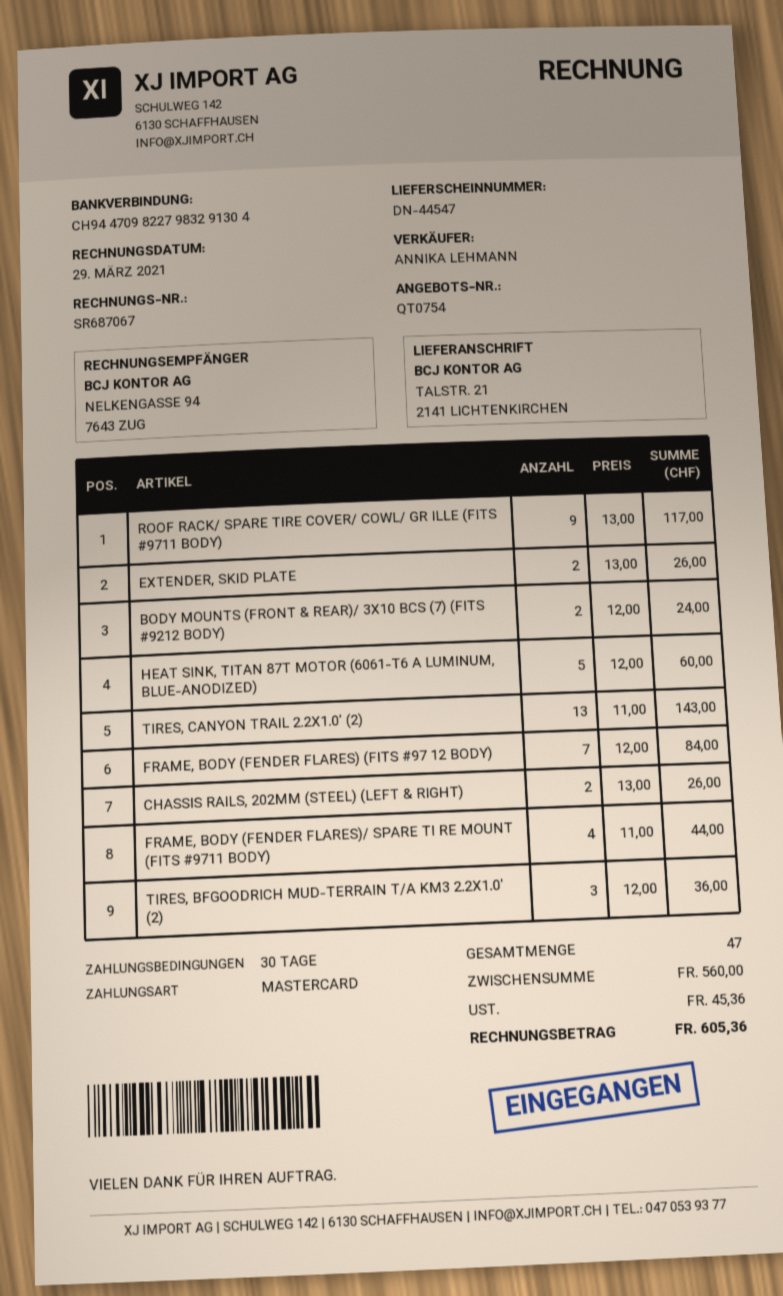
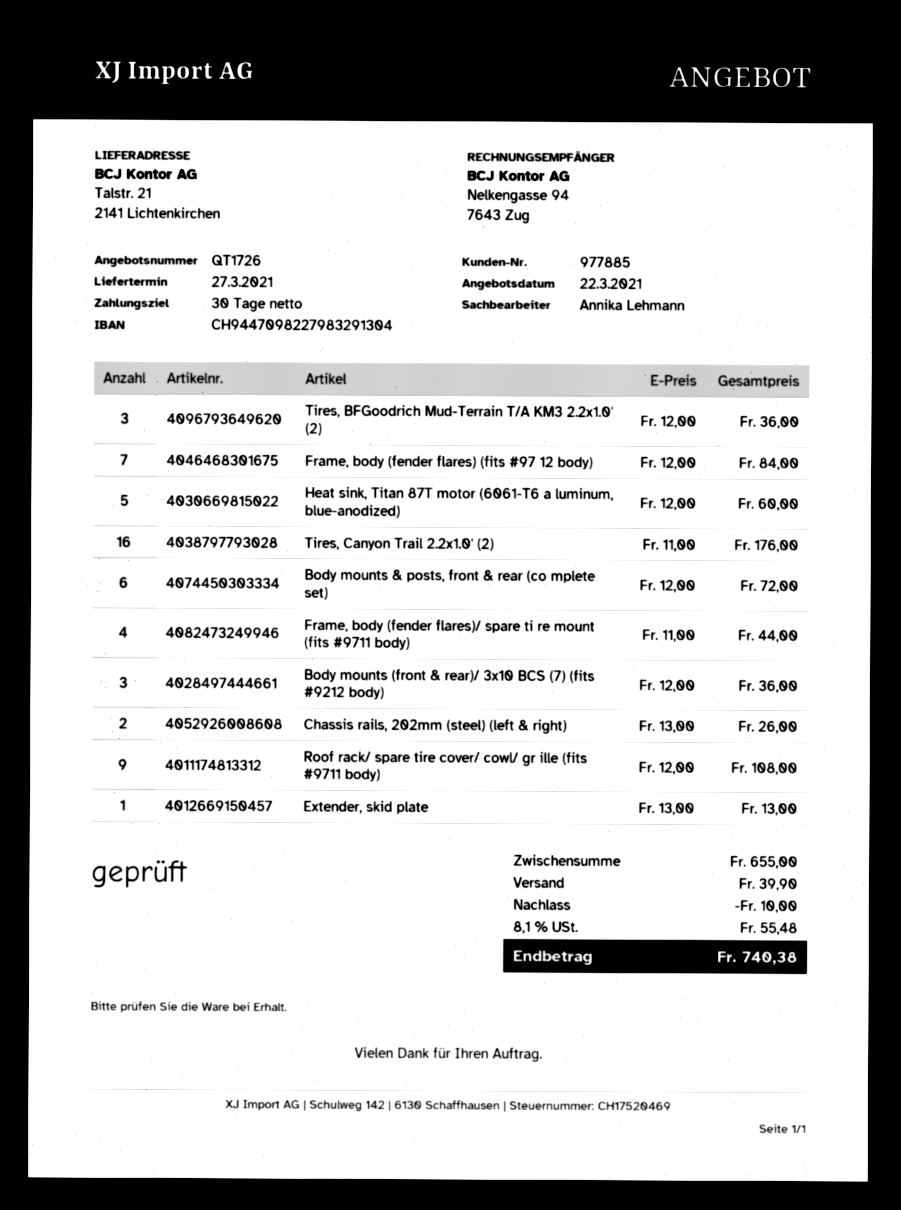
quote number: QT0754 -> QT1726
ROOF RACK/ SPARE TIRE COVER/ COWL/ GR ILLE (FITS #9711 BODY): 9 x 13.00 = 117.00 -> 9 x 12.00 = 108.00
EXTENDER, SKID PLATE: 2 x 13.00 = 26.00 -> 1 x 13.00 = 13.00
BODY MOUNTS (FRONT & REAR)/ 3X10 BCS (7) (FITS #9212 BODY): 2 x 12.00 = 24.00 -> 3 x 12.00 = 36.00
TIRES, CANYON TRAIL 2.2X1.0' (2): 13 x 11.00 = 143.00 -> 16 x 11.00 = 176.00
Body mounts & posts, front & rear (co mplete set): none -> 6 x 12.00 = 72.00
subtotal: 560.00 -> 655.00
discount: none -> 10.00
shipping: none -> 39.90
tax: 45.36 -> 55.48
total: 605.36 -> 740.38

